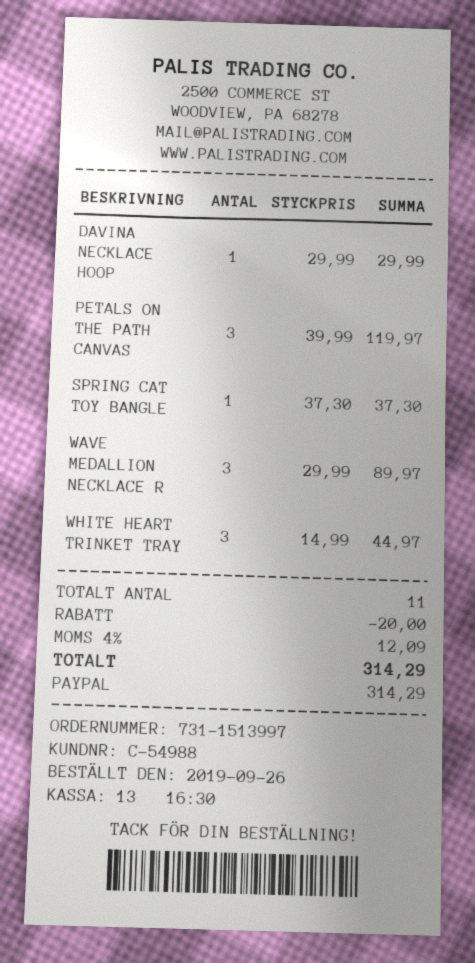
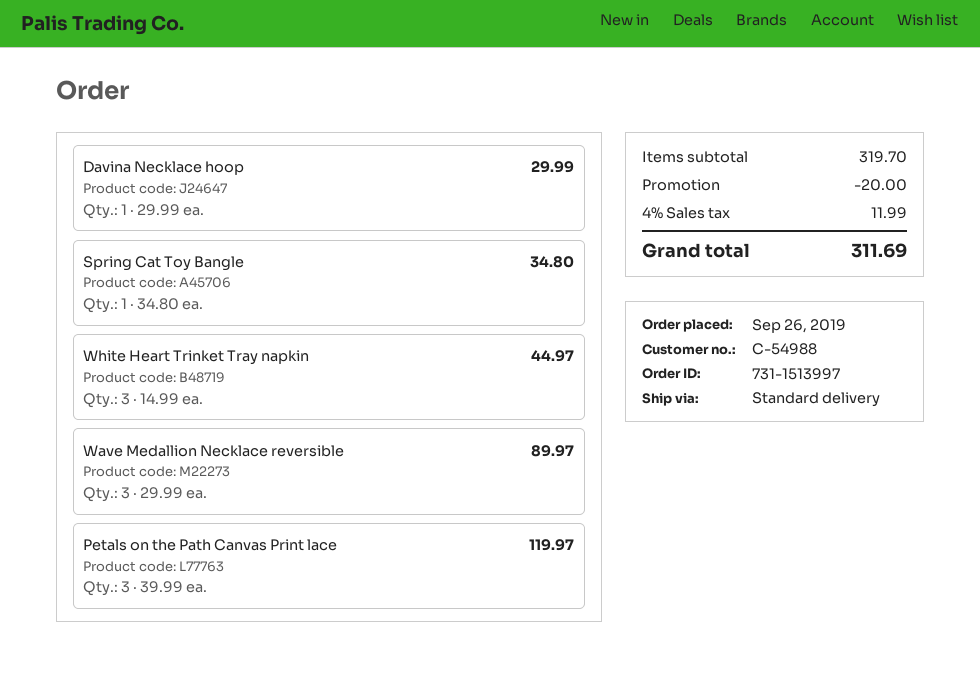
SPRING CAT TOY BANGLE: 1 x 37.30 = 37.30 -> 1 x 34.80 = 34.80
tax: 4% = 12.09 -> 4% = 11.99
total: 314.29 -> 311.69

